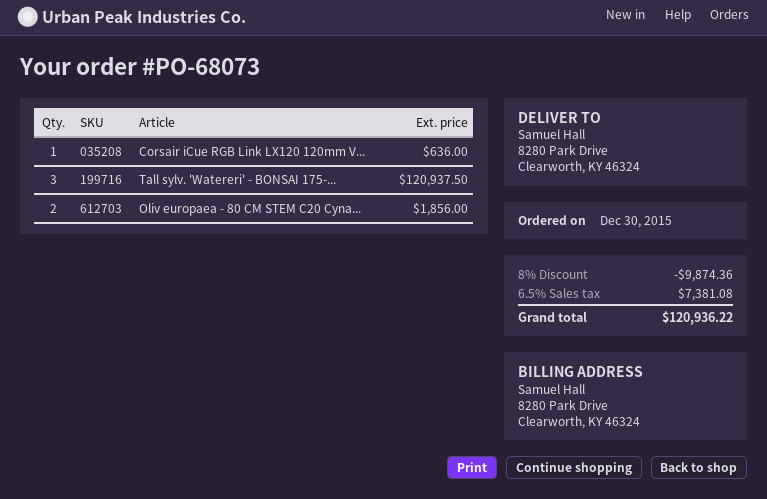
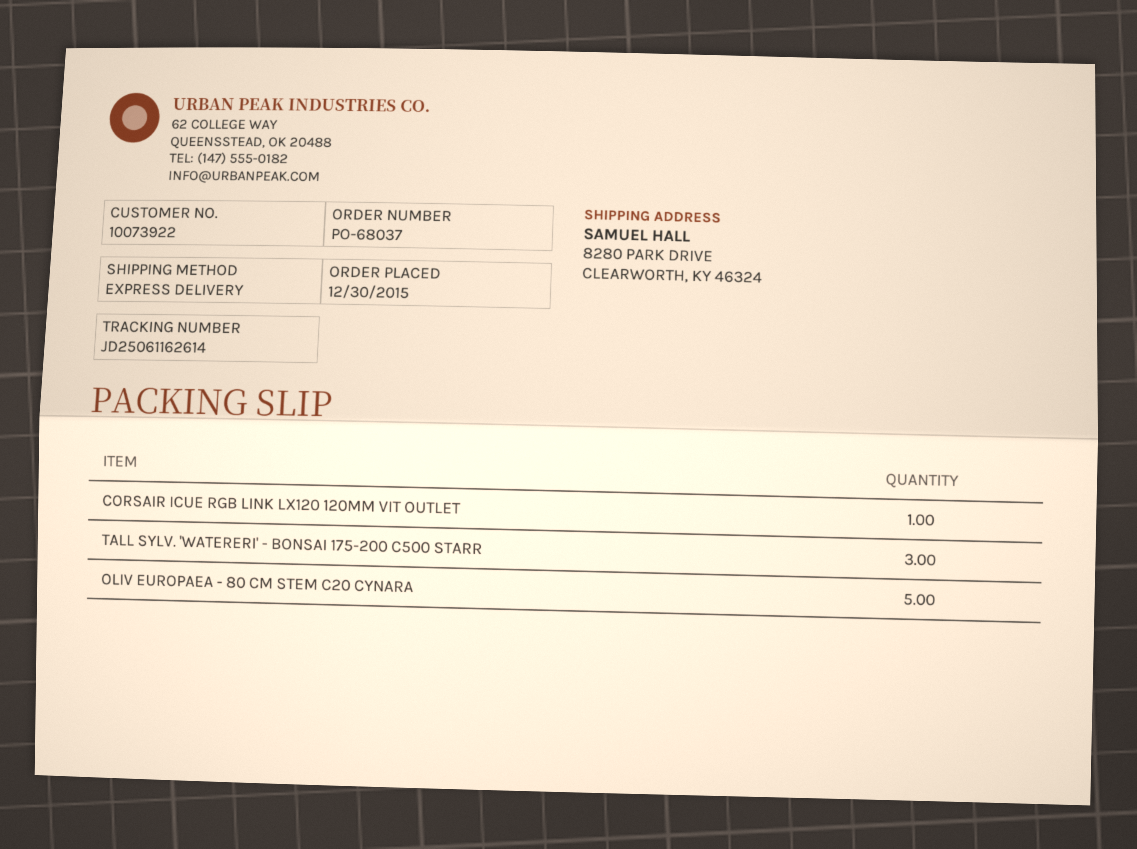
order number: PO-68073 -> PO-68037
Oliv europaea - 80 CM STEM C20 Cyna...: 2 -> 5

